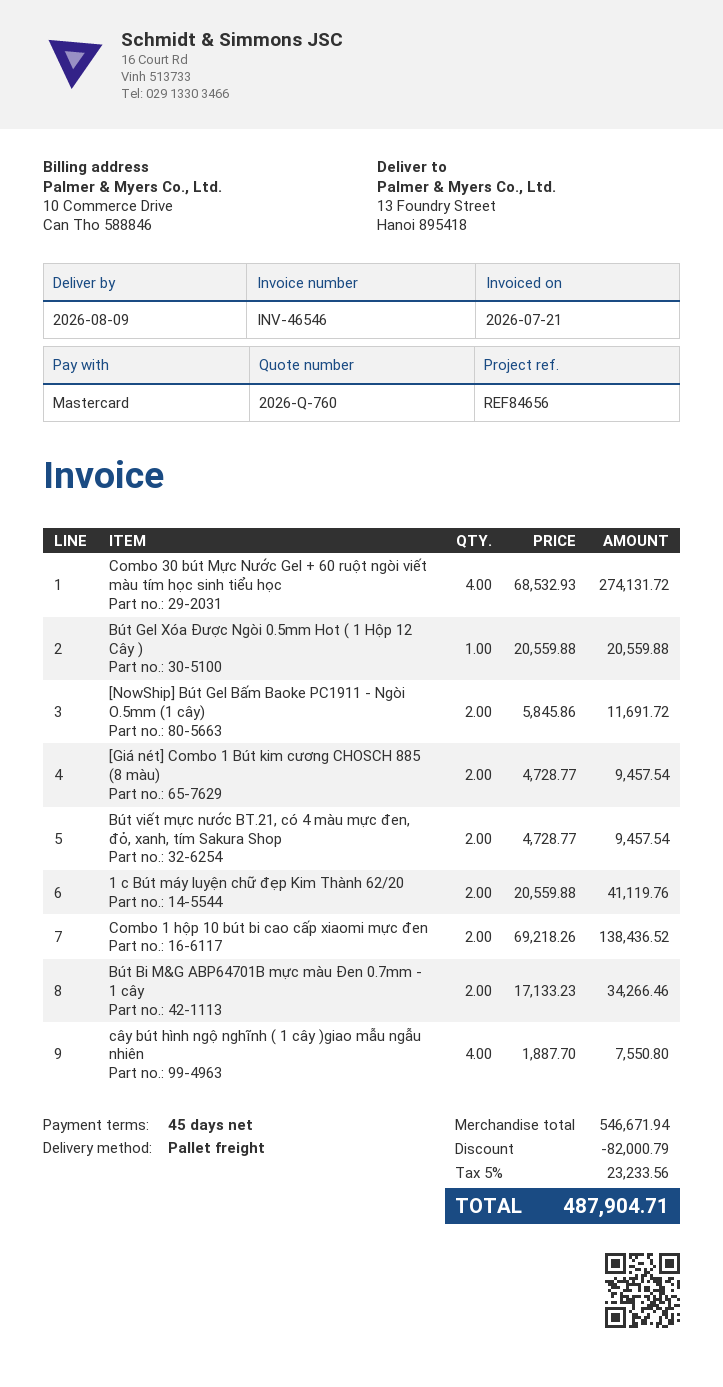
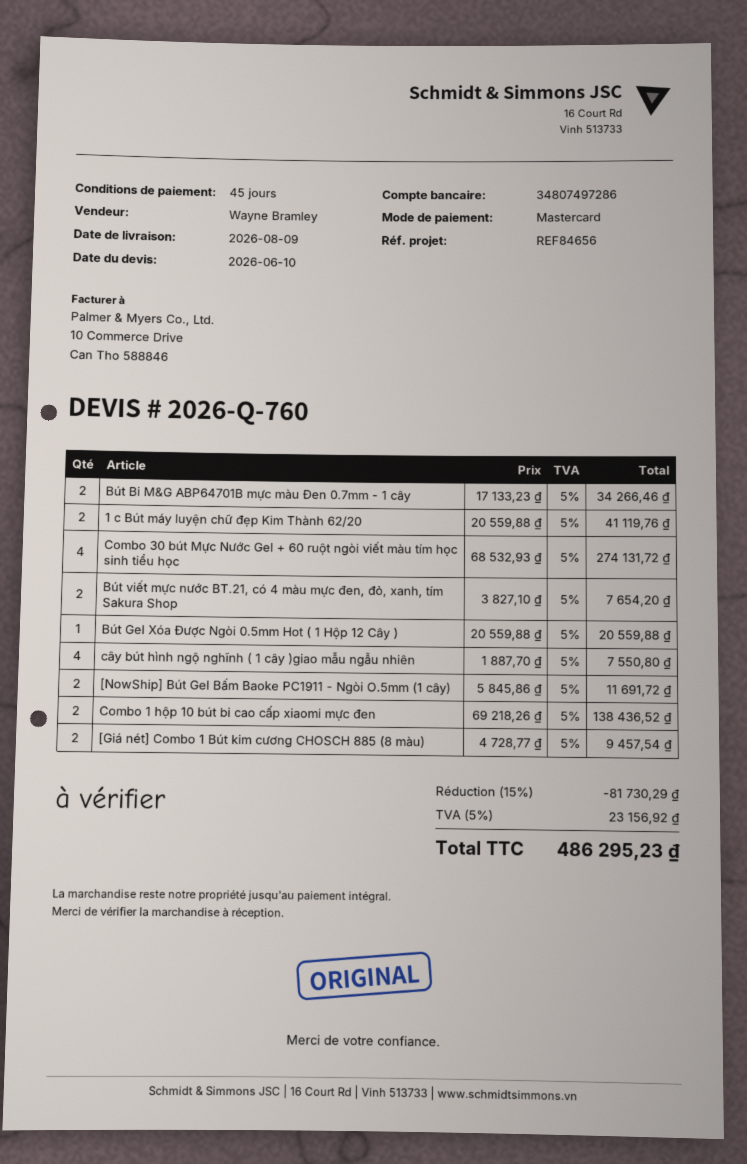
Bút viết mực nước BT.21, có 4 màu mực đen, đỏ, xanh, tím Sakura Shop: 2 x 4728.77 = 9457.54 -> 2 x 3827.10 = 7654.20
discount: 82000.79 -> 81730.29
tax: 5% = 23233.56 -> 5% = 23156.92
total: 487904.71 -> 486295.23

